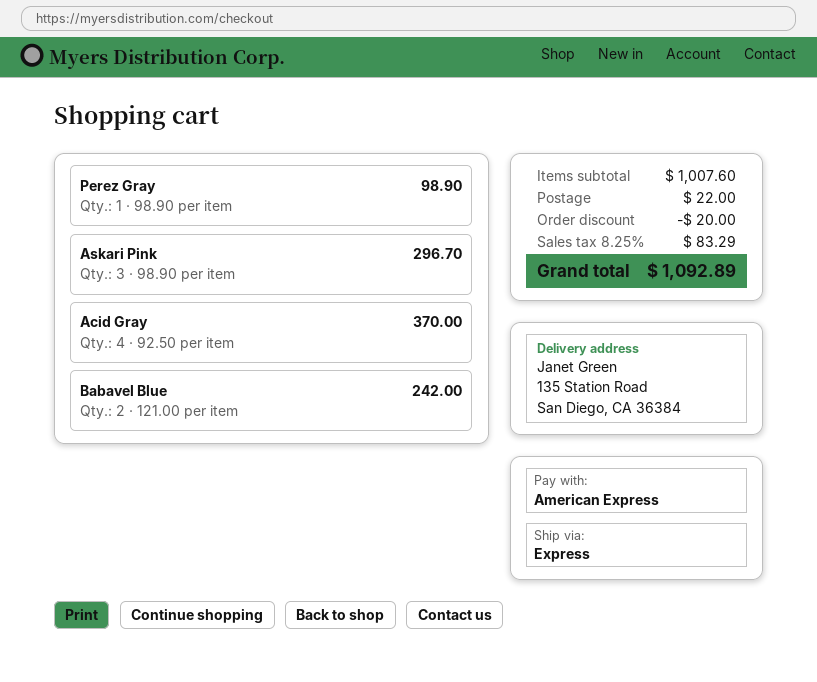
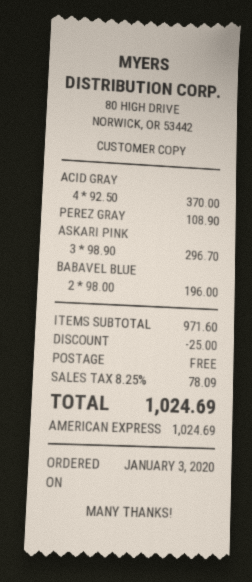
Perez Gray: 1 x 98.90 = 98.90 -> 1 x 108.90 = 108.90
Babavel Blue: 2 x 121.00 = 242.00 -> 2 x 98.00 = 196.00
subtotal: 1007.60 -> 971.60
discount: 20.00 -> 25.00
shipping: 22.00 -> 0.00
tax: 8.25% = 83.29 -> 8.25% = 78.09
total: 1092.89 -> 1024.69

